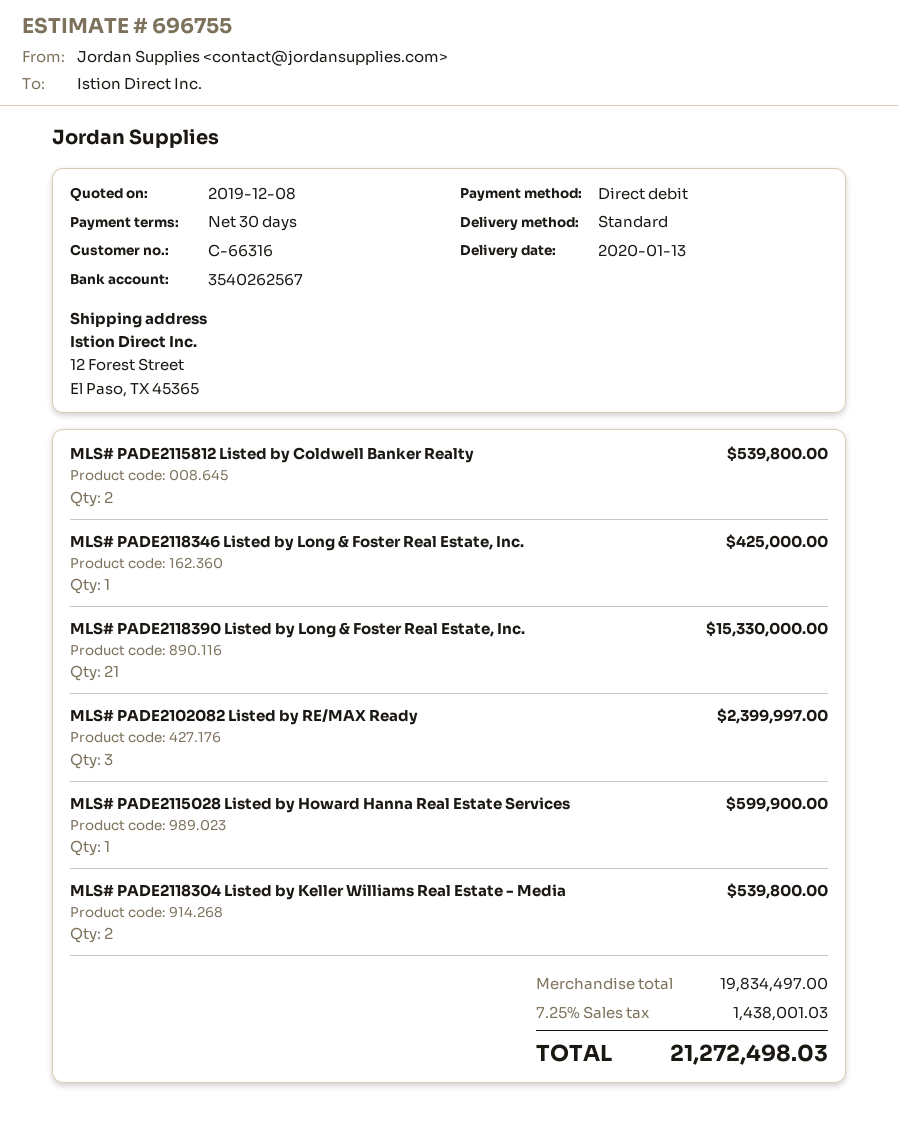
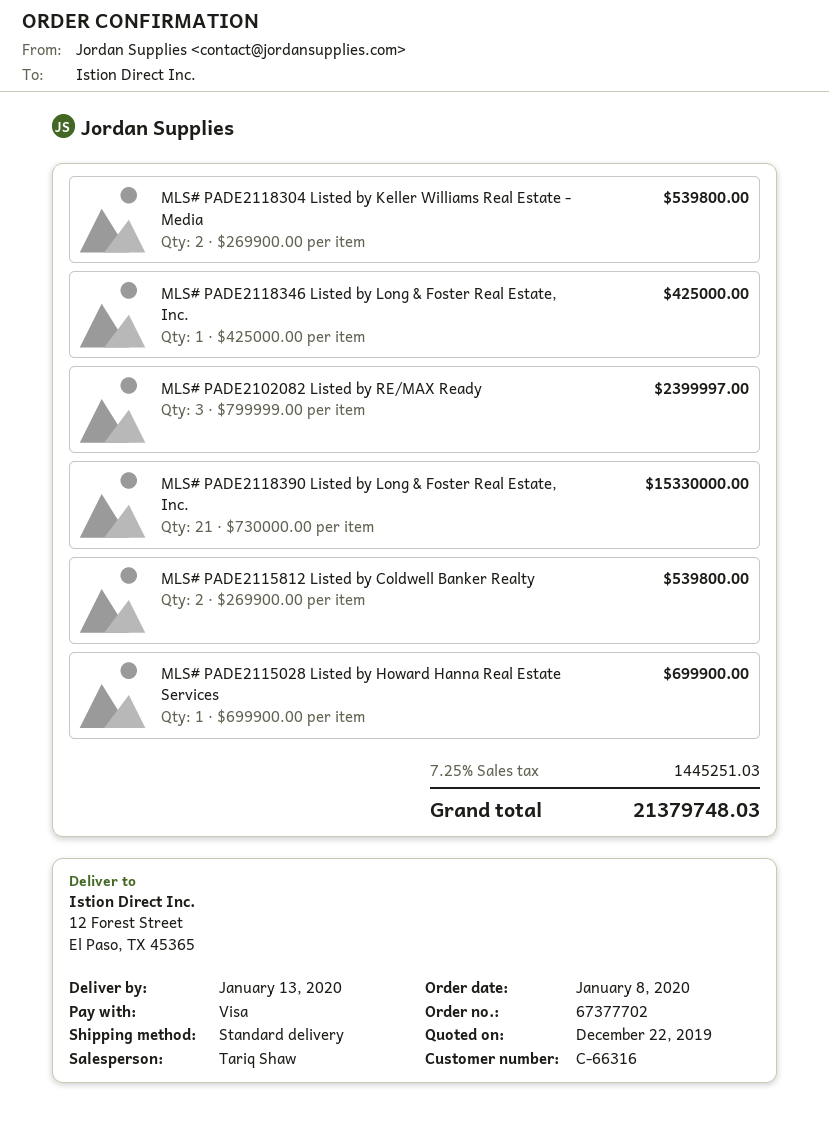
quote date: 2019-12-08 -> 2019-12-22
payment method: direct debit -> Visa
MLS# PADE2115028 Listed by Howard Hanna Real Estate Services: 1 for 599900.00 -> 1 for 699900.00
tax: 7.25% = 1438001.03 -> 7.25% = 1445251.03
total: 21272498.03 -> 21379748.03

